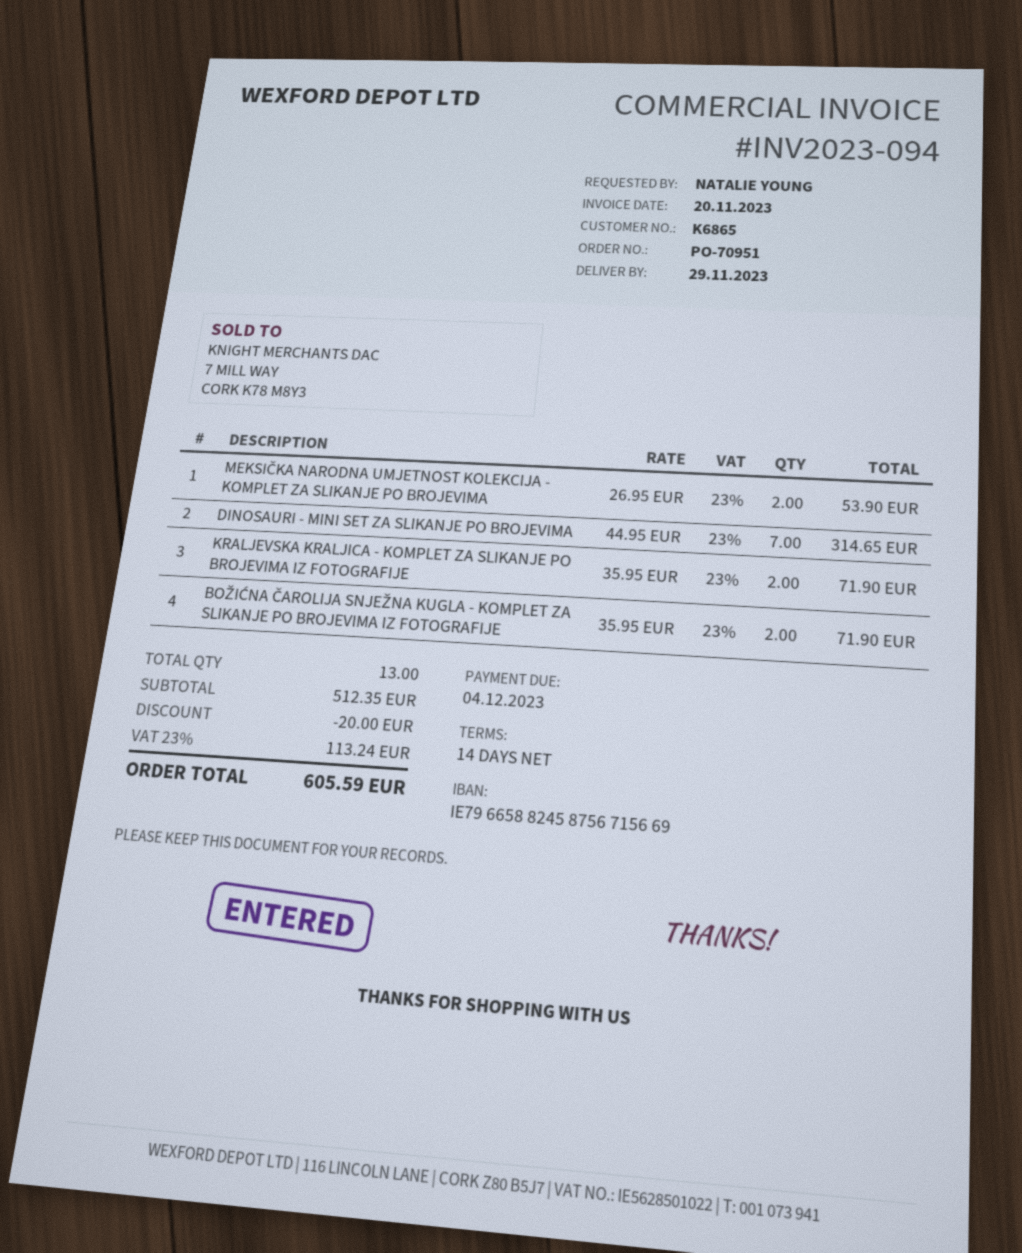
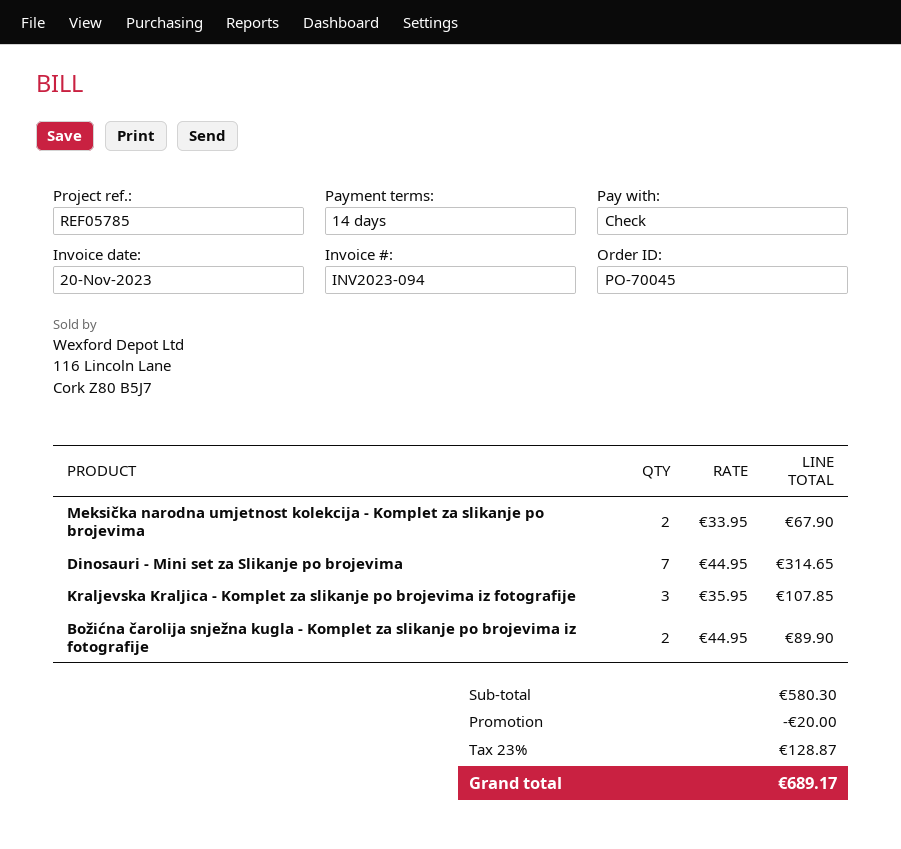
order number: PO-70951 -> PO-70045
MEKSIČKA NARODNA UMJETNOST KOLEKCIJA - KOMPLET ZA SLIKANJE PO BROJEVIMA: 2 x 26.95 = 53.90 -> 2 x 33.95 = 67.90
KRALJEVSKA KRALJICA - KOMPLET ZA SLIKANJE PO BROJEVIMA IZ FOTOGRAFIJE: 2 x 35.95 = 71.90 -> 3 x 35.95 = 107.85
BOŽIĆNA ČAROLIJA SNJEŽNA KUGLA - KOMPLET ZA SLIKANJE PO BROJEVIMA IZ FOTOGRAFIJE: 2 x 35.95 = 71.90 -> 2 x 44.95 = 89.90
subtotal: 512.35 -> 580.30
tax: 23% = 113.24 -> 23% = 128.87
total: 605.59 -> 689.17

